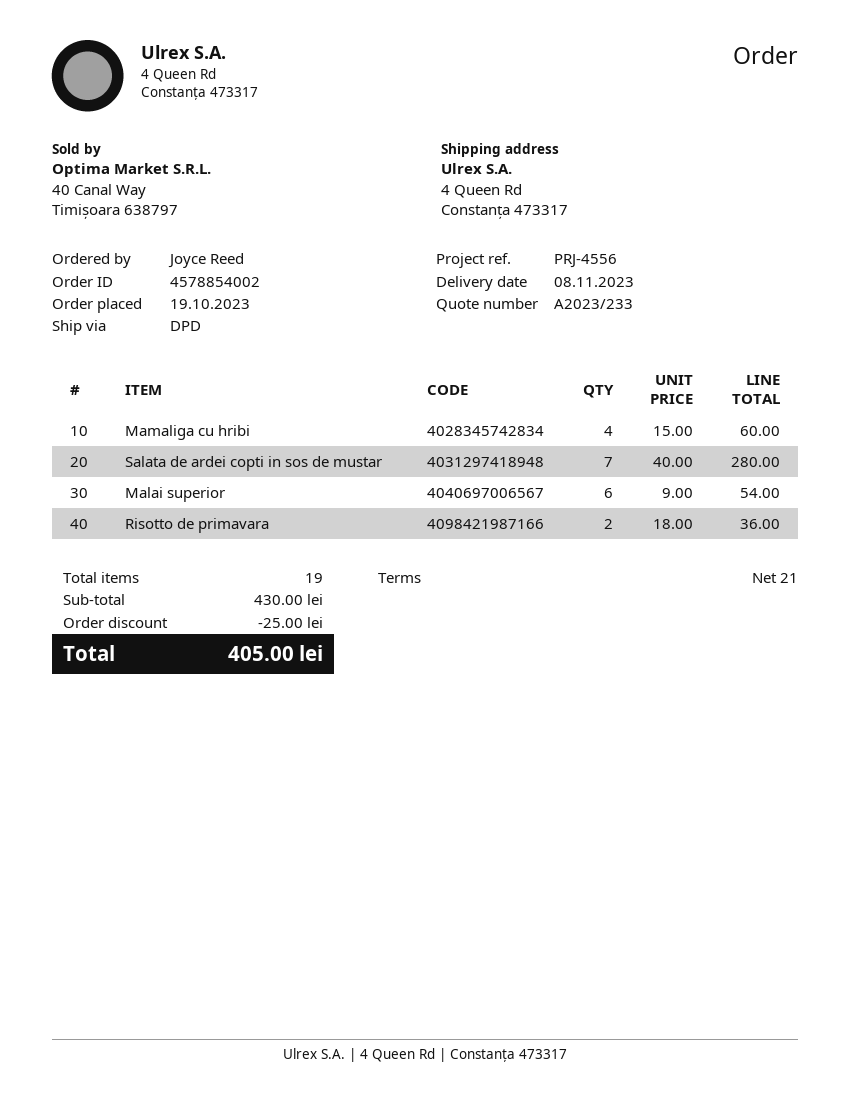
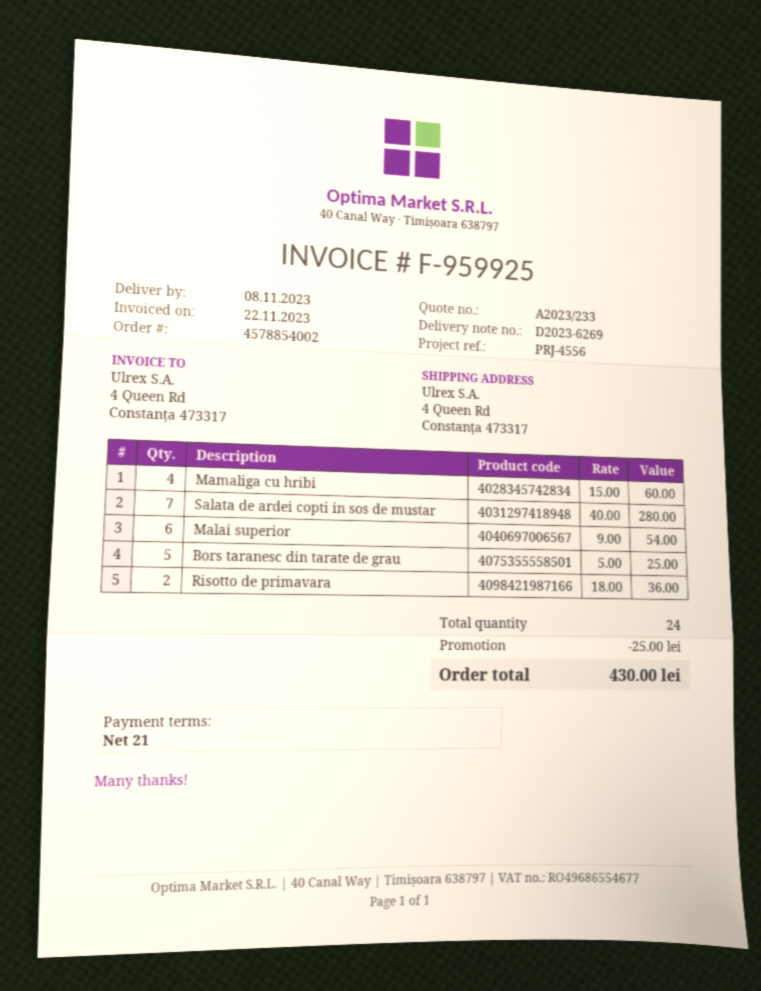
Bors taranesc din tarate de grau: none -> 5 x 5.00 = 25.00
total quantity: 19 -> 24
total: 405.00 -> 430.00

